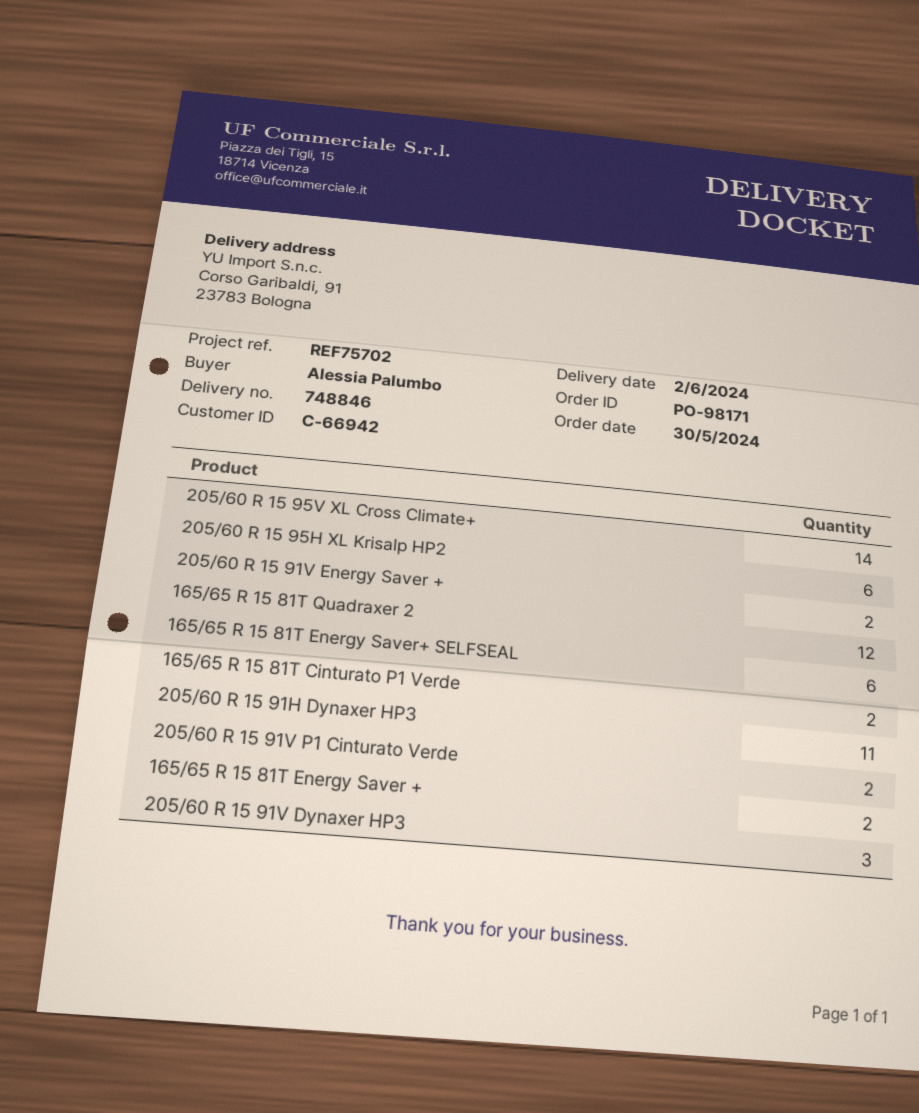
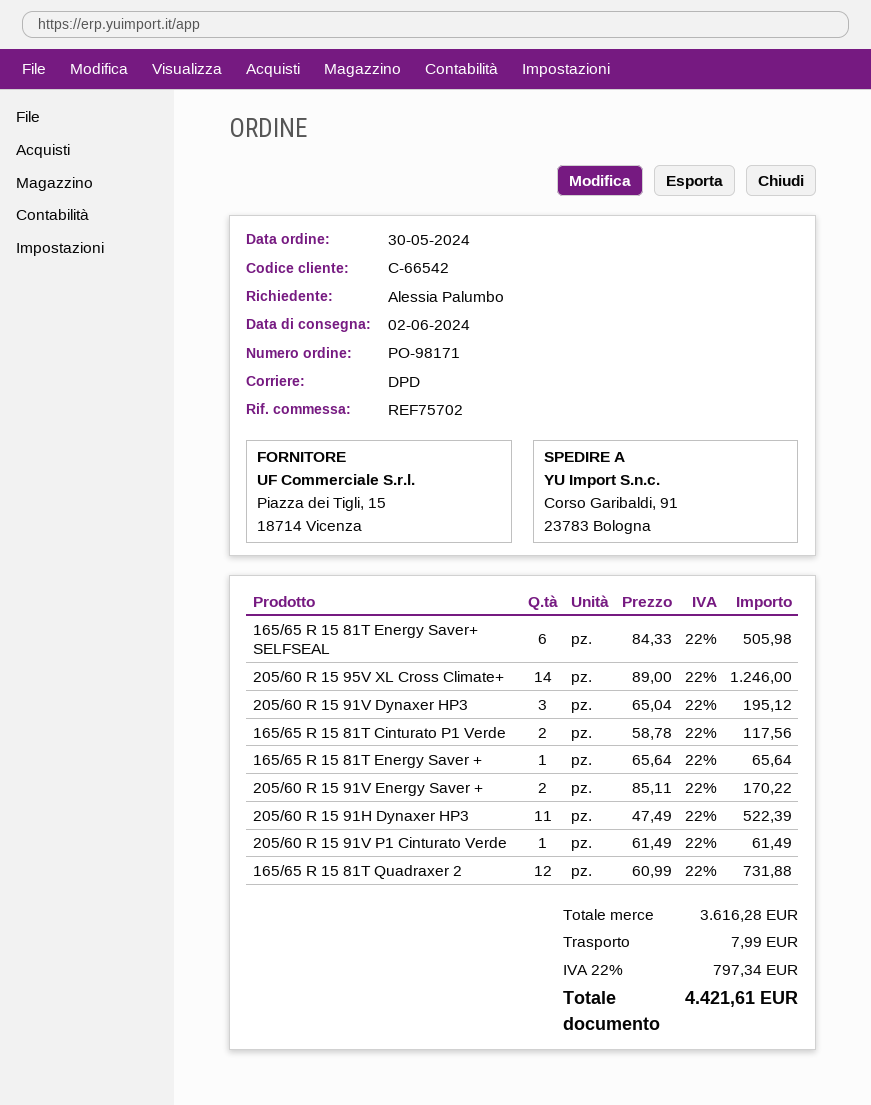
customer number: C-66942 -> C-66542
205/60 R 15 95H XL Krisalp HP2: 6 -> none
205/60 R 15 91V P1 Cinturato Verde: 2 -> 1
165/65 R 15 81T Energy Saver +: 2 -> 1

